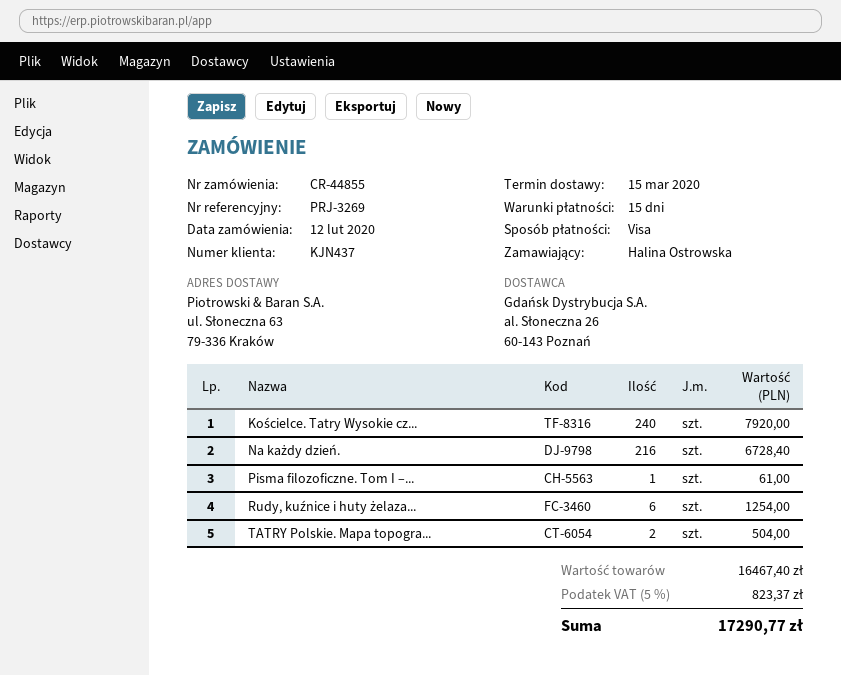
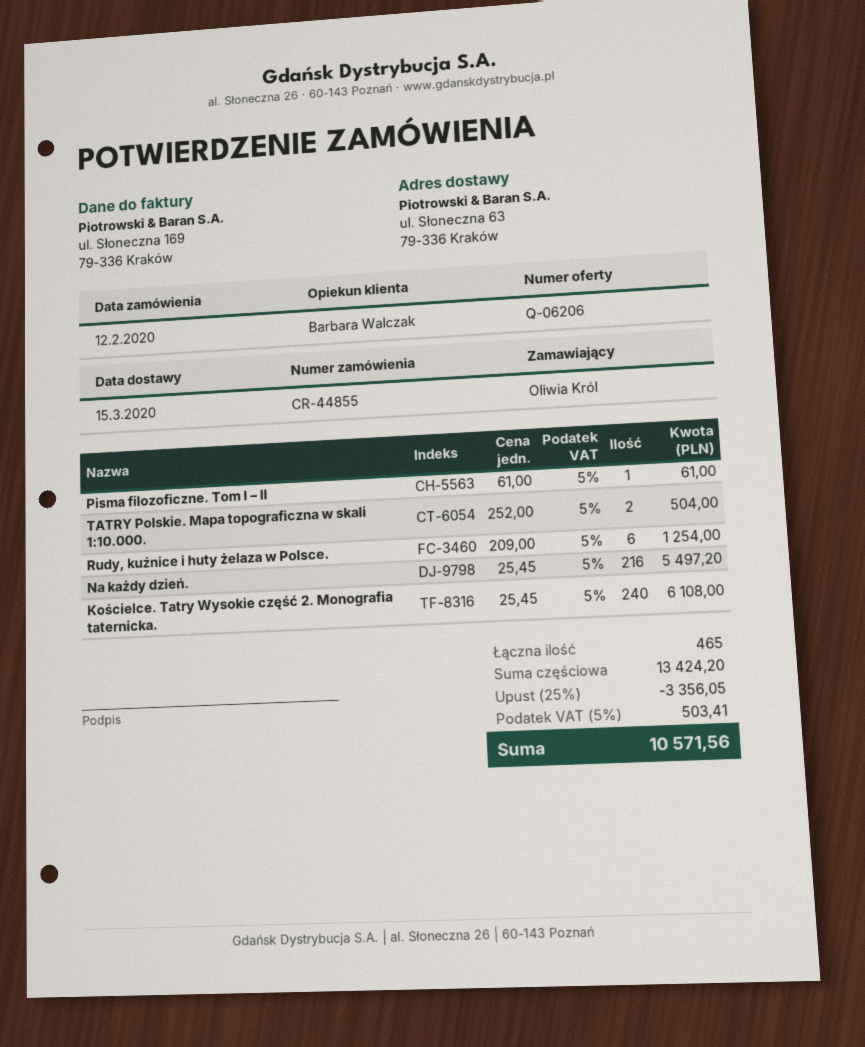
ordered by: Halina Ostrowska -> Oliwia Król
Kościelce. Tatry Wysokie cz...: 240 for 7920.00 -> 240 for 6108.00
Na każdy dzień.: 216 for 6728.40 -> 216 for 5497.20
subtotal: 16467.40 -> 13424.20
discount: none -> 25% = 3356.05
tax: 5% = 823.37 -> 5% = 503.41
total: 17290.77 -> 10571.56

